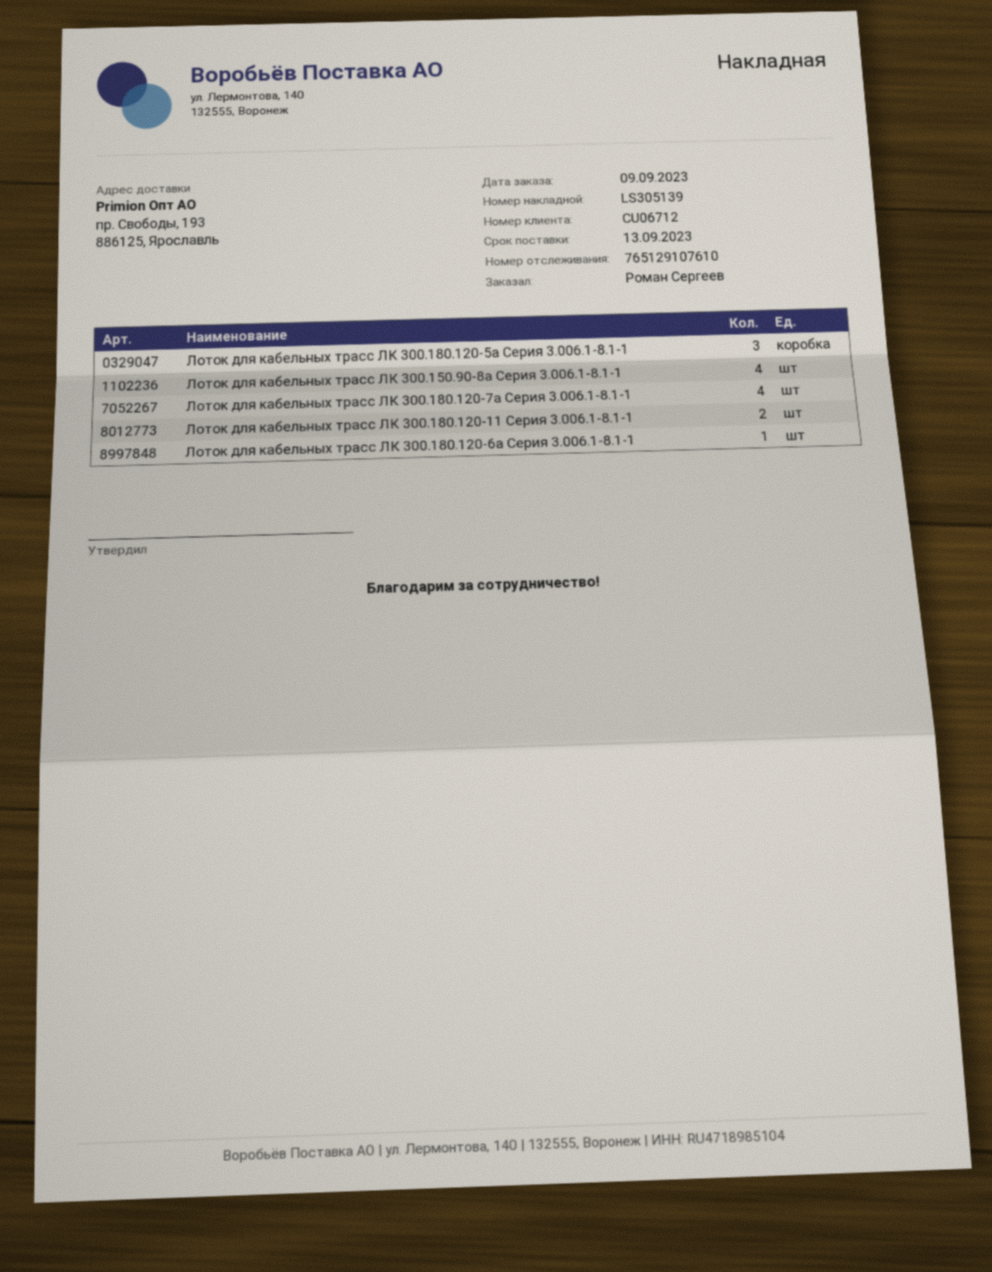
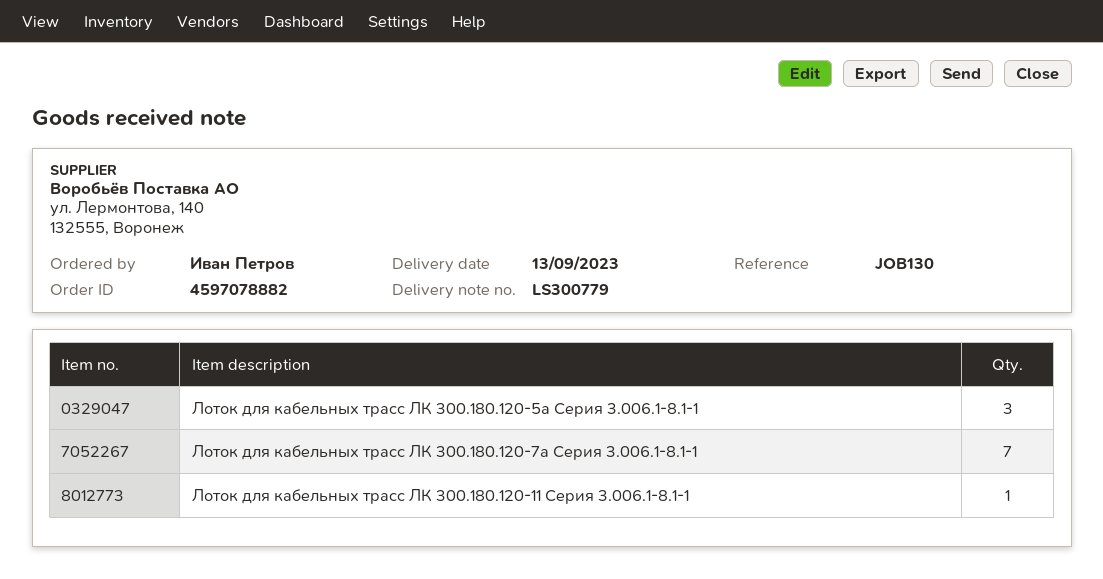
delivery note number: LS305139 -> LS300779
ordered by: Роман Сергеев -> Иван Петров
Лоток для кабельных трасс ЛК 300.150.90-8а Серия 3.006.1-8.1-1: 4 -> none
Лоток для кабельных трасс ЛК 300.180.120-7а Серия 3.006.1-8.1-1: 4 -> 7
Лоток для кабельных трасс ЛК 300.180.120-11 Серия 3.006.1-8.1-1: 2 -> 1
Лоток для кабельных трасс ЛК 300.180.120-6а Серия 3.006.1-8.1-1: 1 -> none

